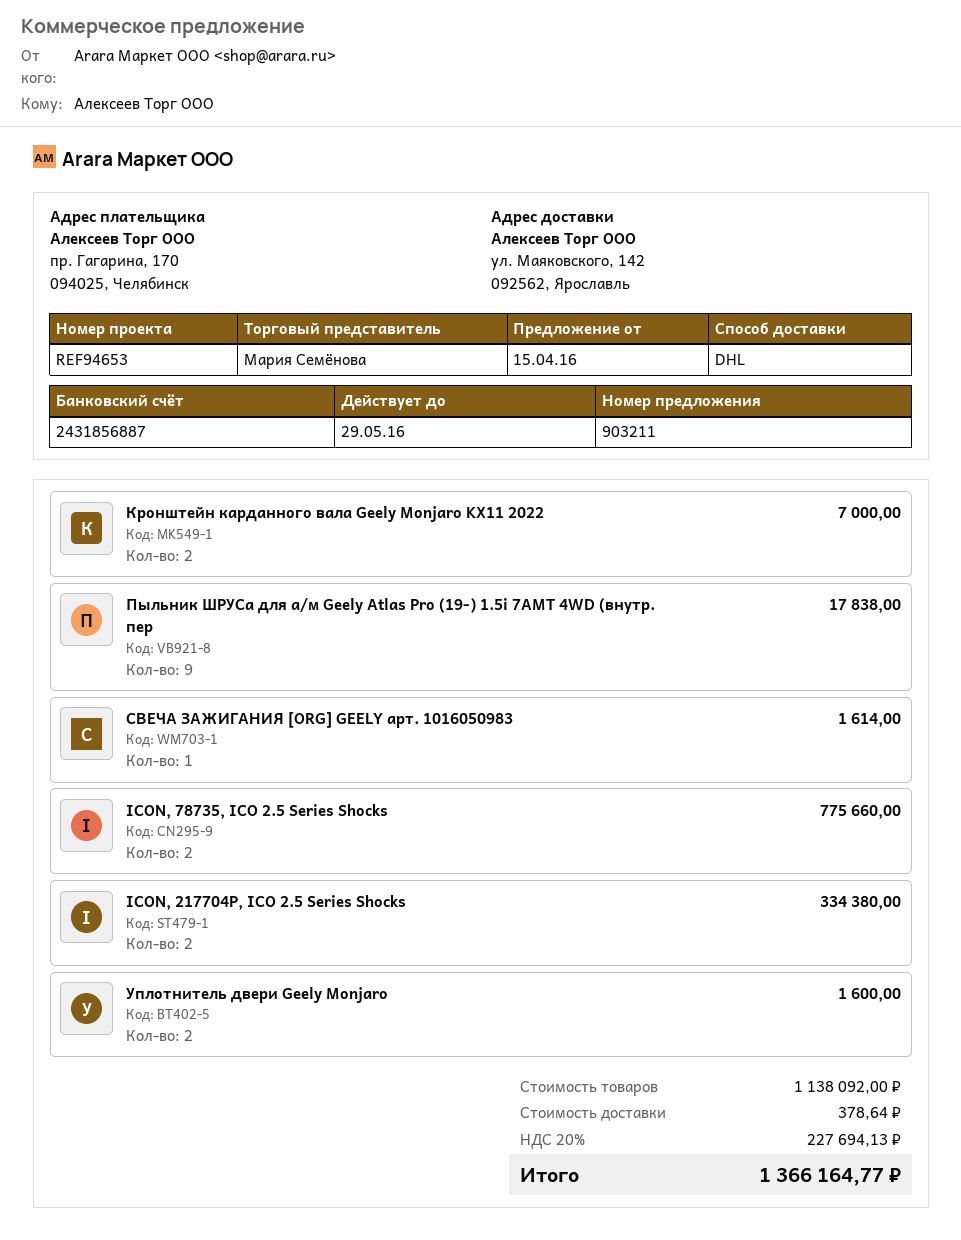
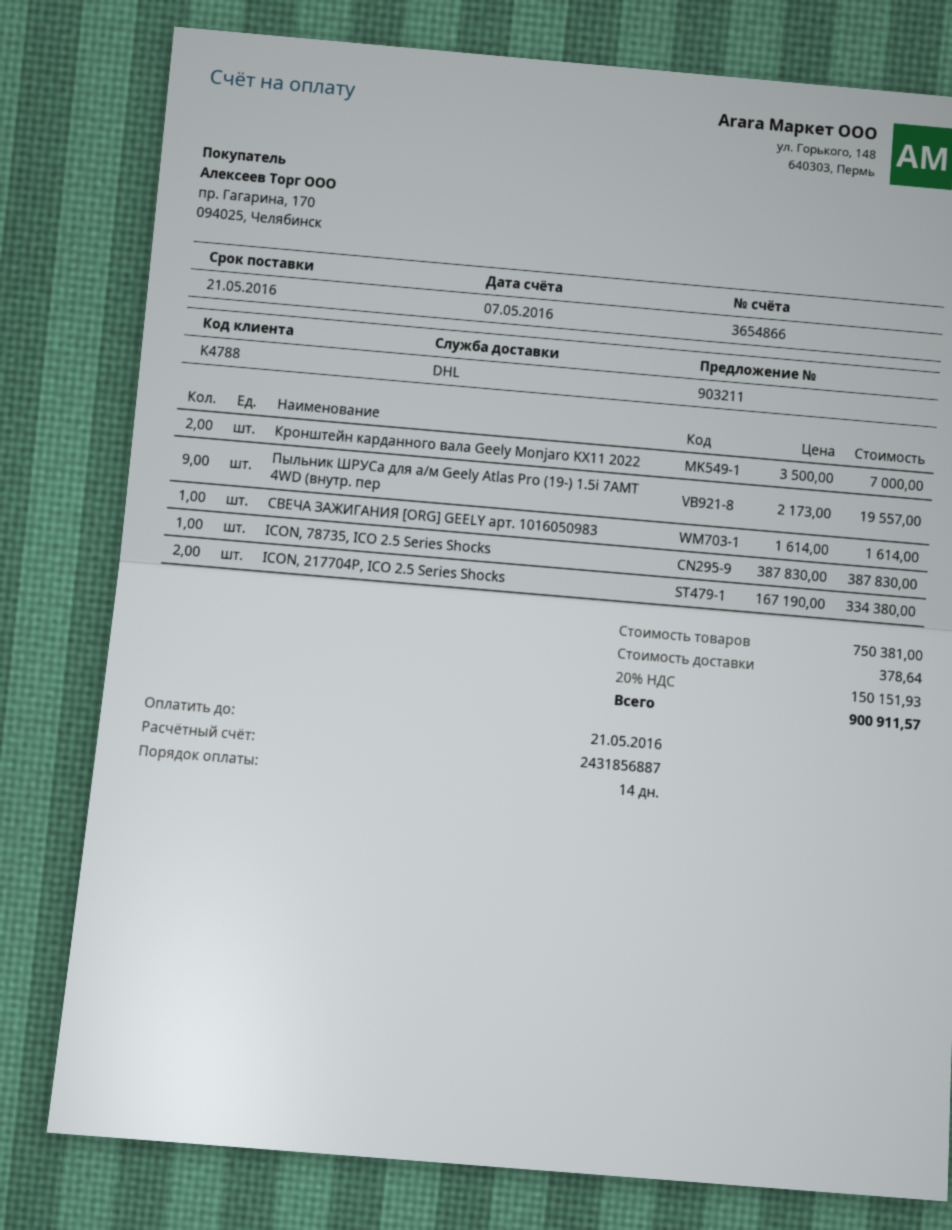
Пыльник ШРУСа для а/м Geely Atlas Pro (19-) 1.5i 7AMT 4WD (внутр. пер: 9 for 17838.00 -> 9 for 19557.00
ICON, 78735, ICO 2.5 Series Shocks: 2 for 775660.00 -> 1 for 387830.00
Уплотнитель двери Geely Monjaro: 2 for 1600.00 -> none
subtotal: 1138092.00 -> 750381.00
tax: 20% = 227694.13 -> 20% = 150151.93
total: 1366164.77 -> 900911.57

